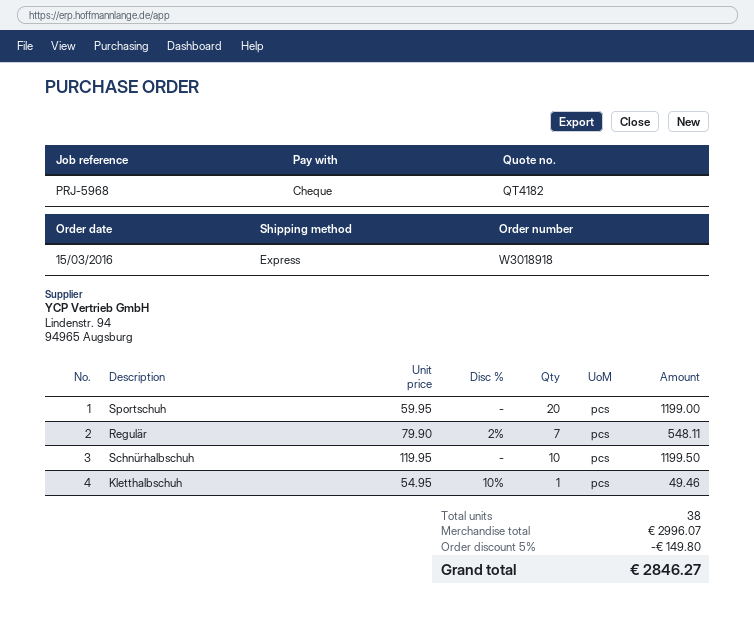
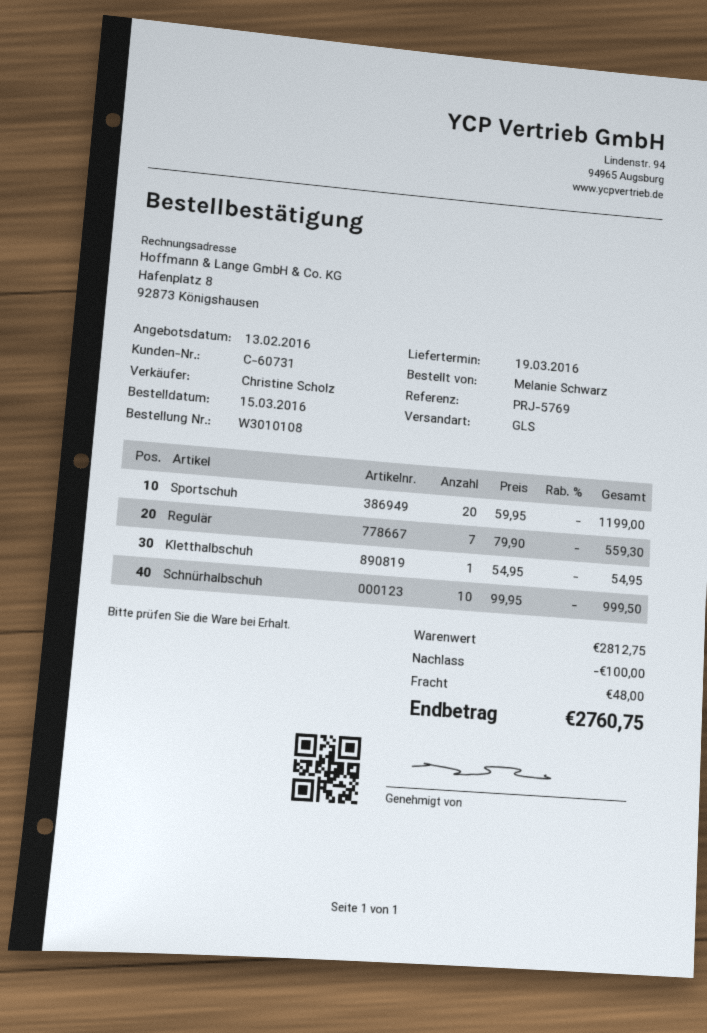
order number: W3018918 -> W3010108
reference: PRJ-5968 -> PRJ-5769
shipping method: express -> GLS
Regulär: 7 x 79.90 - 2% = 548.11 -> 7 x 79.90 = 559.30
Schnürhalbschuh: 10 x 119.95 = 1199.50 -> 10 x 99.95 = 999.50
Kletthalbschuh: 1 x 54.95 - 10% = 49.46 -> 1 x 54.95 = 54.95
subtotal: 2996.07 -> 2812.75
discount: 149.80 -> 100.00
shipping: none -> 48.00
total: 2846.27 -> 2760.75

